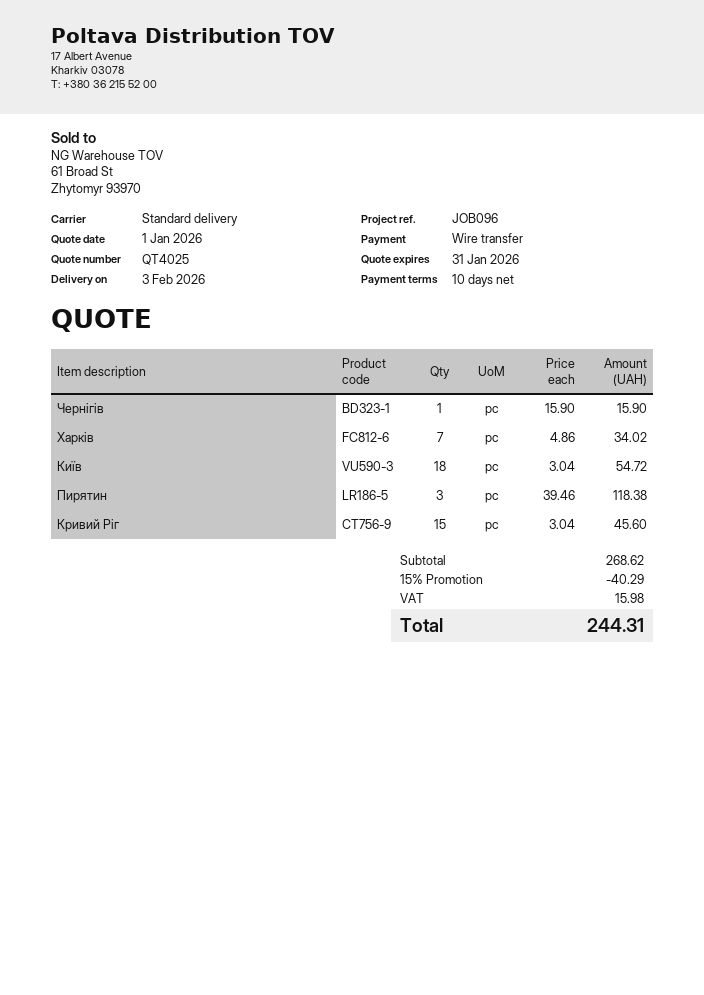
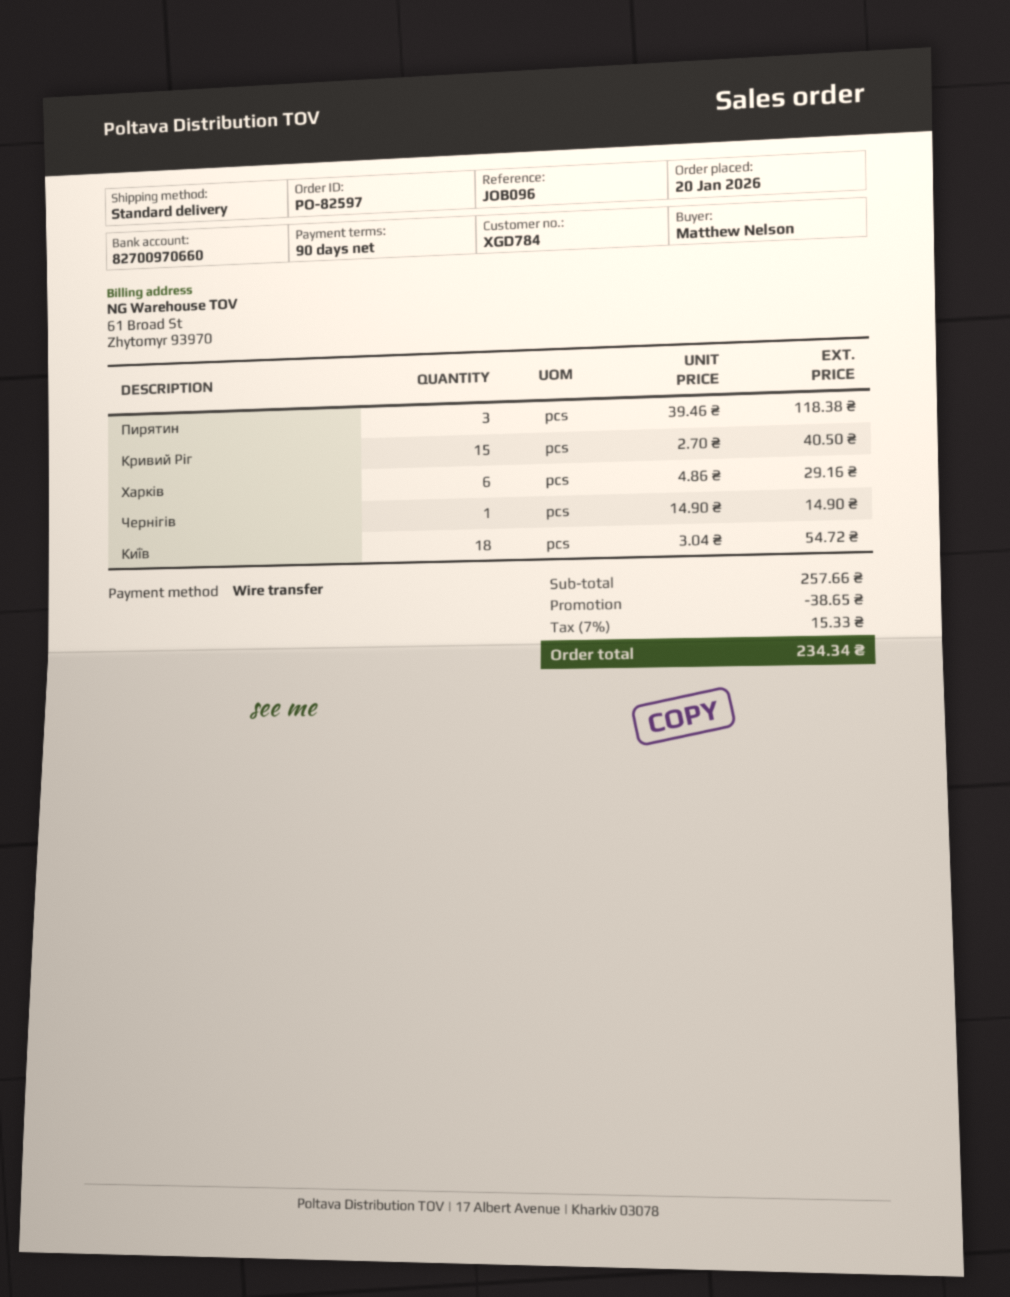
payment terms: 10 days -> 90 days
Чернігів: 1 x 15.90 = 15.90 -> 1 x 14.90 = 14.90
Харків: 7 x 4.86 = 34.02 -> 6 x 4.86 = 29.16
Кривий Ріг: 15 x 3.04 = 45.60 -> 15 x 2.70 = 40.50
subtotal: 268.62 -> 257.66
discount: 40.29 -> 38.65
tax: 15.98 -> 15.33
total: 244.31 -> 234.34

